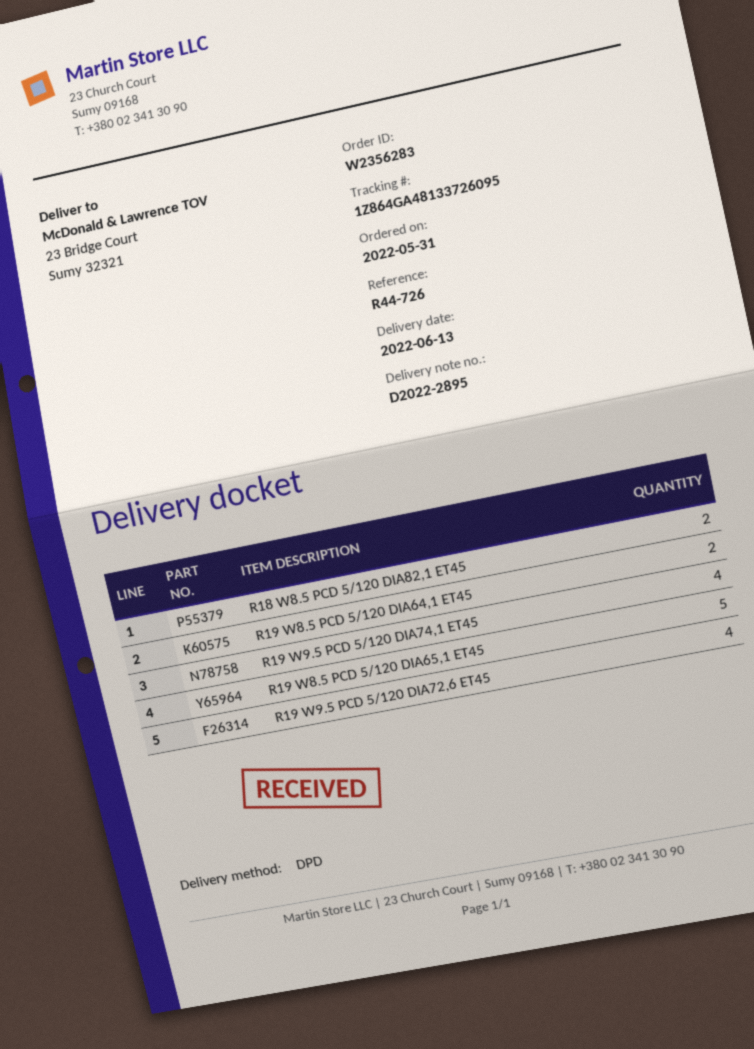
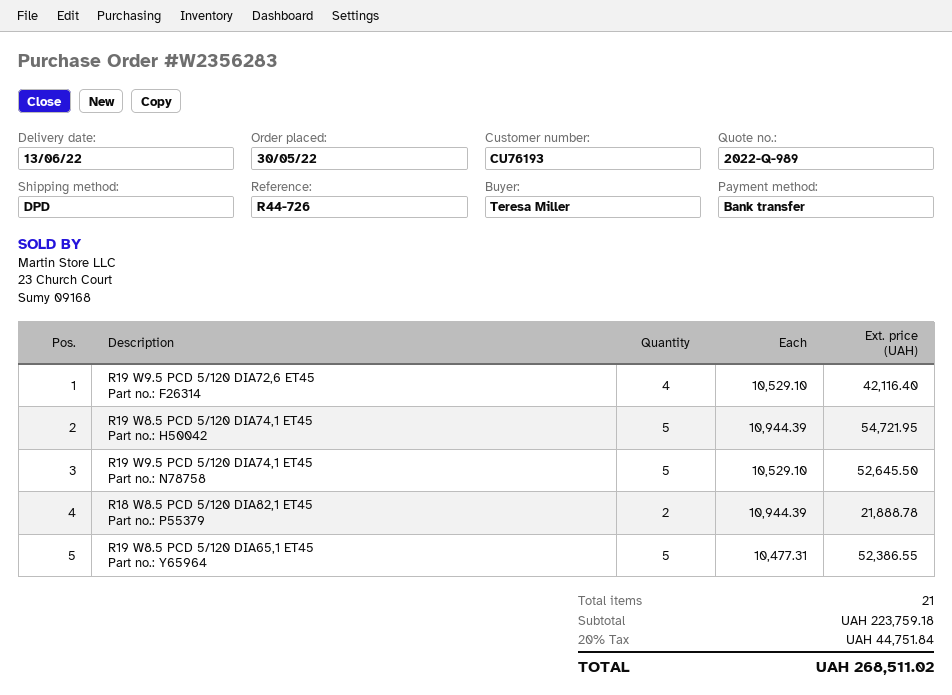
order date: 2022-05-31 -> 2022-05-30
R19 W8.5 PCD 5/120 DIA64,1 ET45: 2 -> none
R19 W9.5 PCD 5/120 DIA74,1 ET45: 4 -> 5
R19 W8.5 PCD 5/120 DIA74,1 ET45: none -> 5

